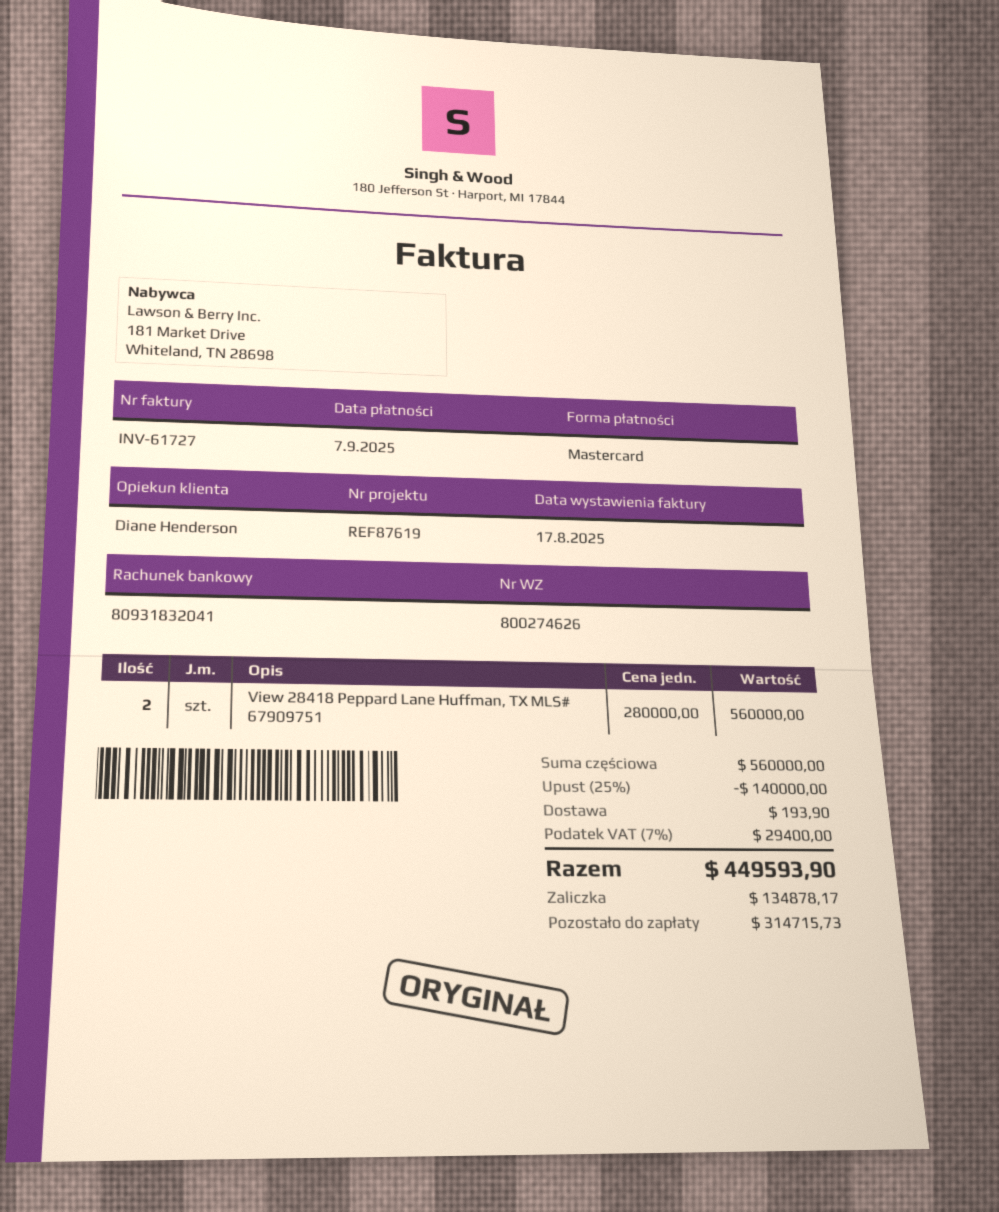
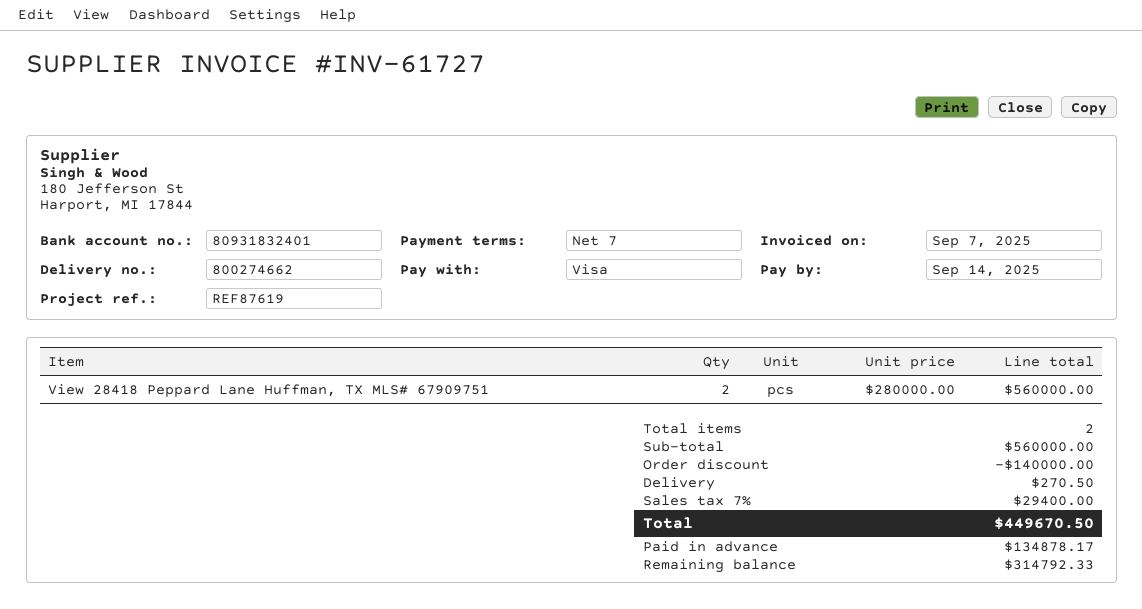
delivery note number: 800274626 -> 800274662
invoice date: 2025-08-17 -> 2025-09-07
due date: 2025-09-07 -> 2025-09-14
payment method: Mastercard -> Visa
bank account: 80931832041 -> 80931832401
shipping: 193.90 -> 270.50
total: 449593.90 -> 449670.50
balance: 314715.73 -> 314792.33

